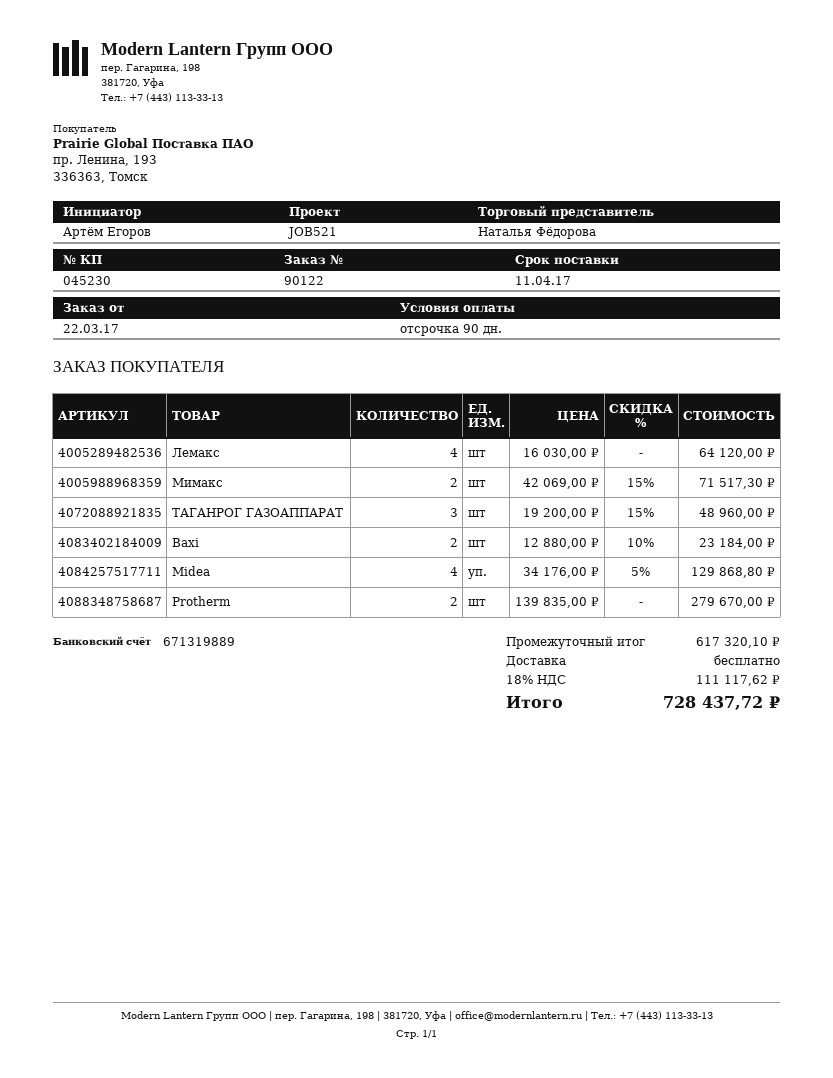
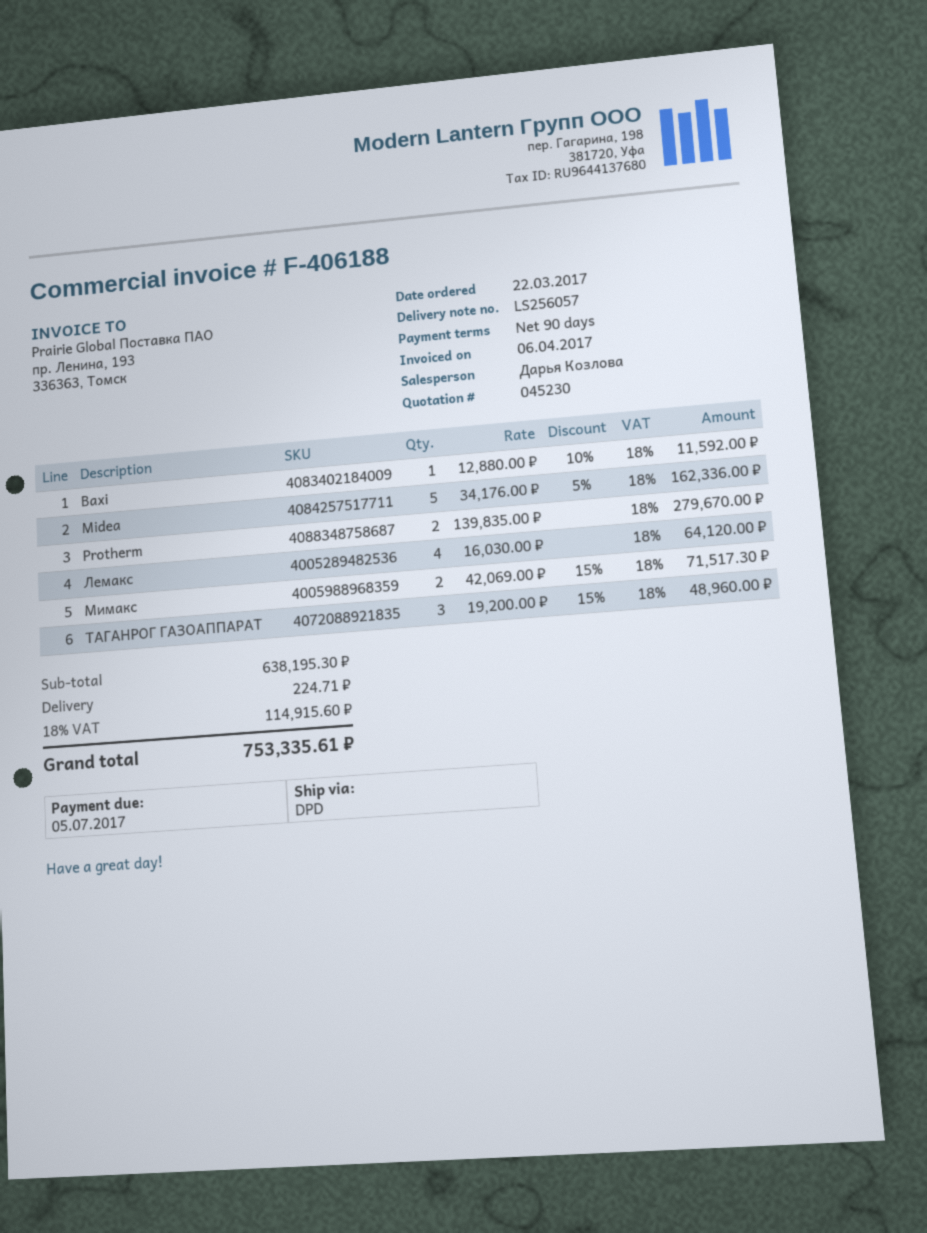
sales rep: Наталья Фёдорова -> Дарья Козлова
Baxi: 2 x 12880.00 - 10% = 23184.00 -> 1 x 12880.00 - 10% = 11592.00
Midea: 4 x 34176.00 - 5% = 129868.80 -> 5 x 34176.00 - 5% = 162336.00
subtotal: 617320.10 -> 638195.30
shipping: 0.00 -> 224.71
tax: 18% = 111117.62 -> 18% = 114915.60
total: 728437.72 -> 753335.61

